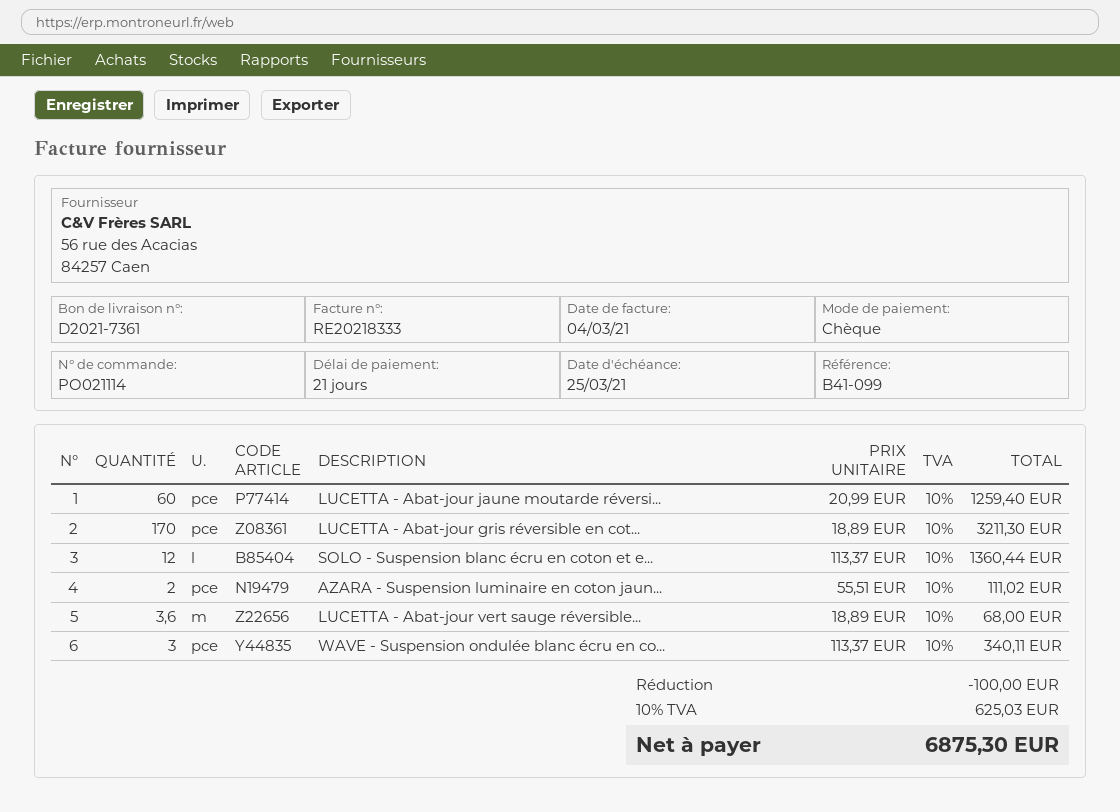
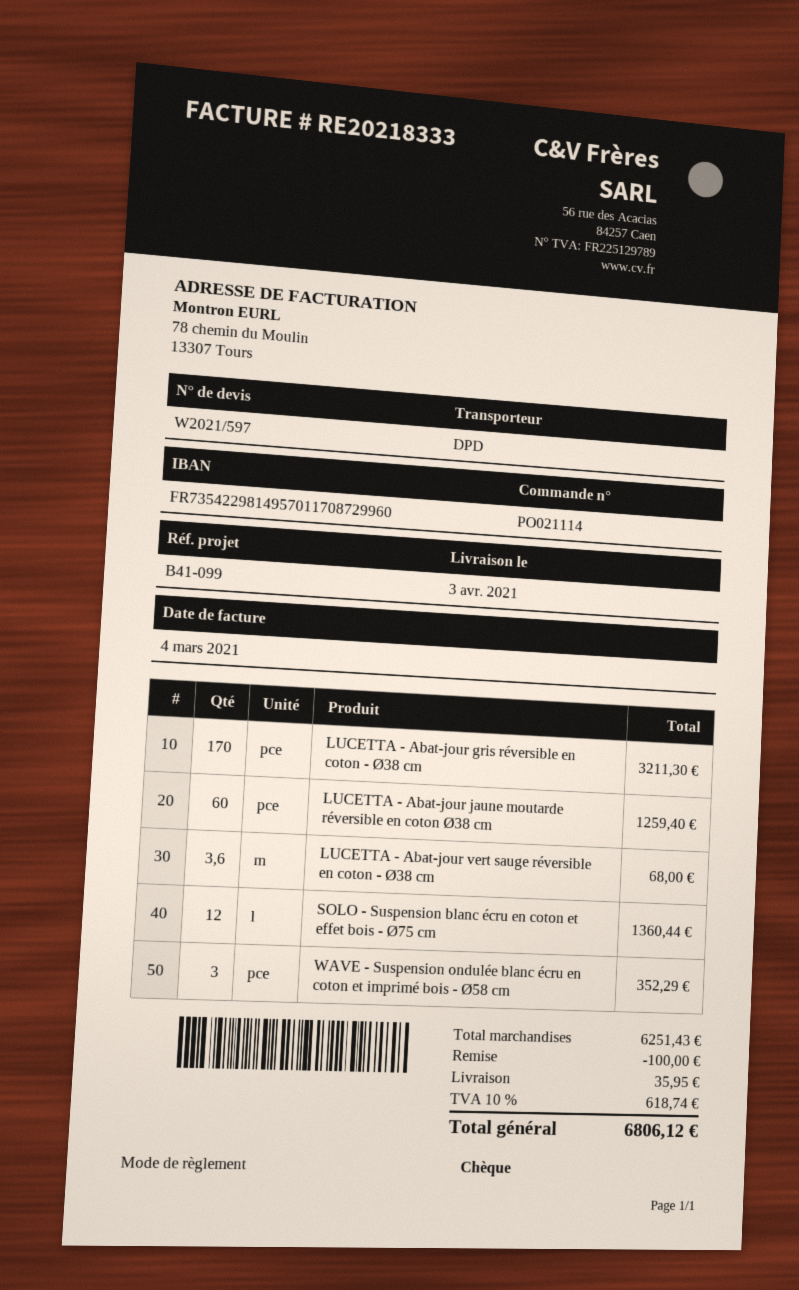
AZARA - Suspension luminaire en coton jaun...: 2 for 111.02 -> none
WAVE - Suspension ondulée blanc écru en co...: 3 for 340.11 -> 3 for 352.29
shipping: none -> 35.95
tax: 10% = 625.03 -> 10% = 618.74
total: 6875.30 -> 6806.12

